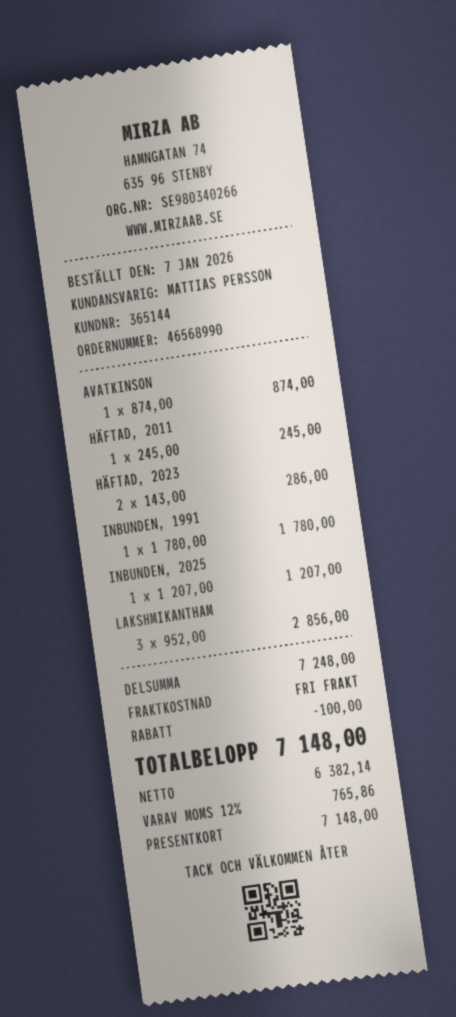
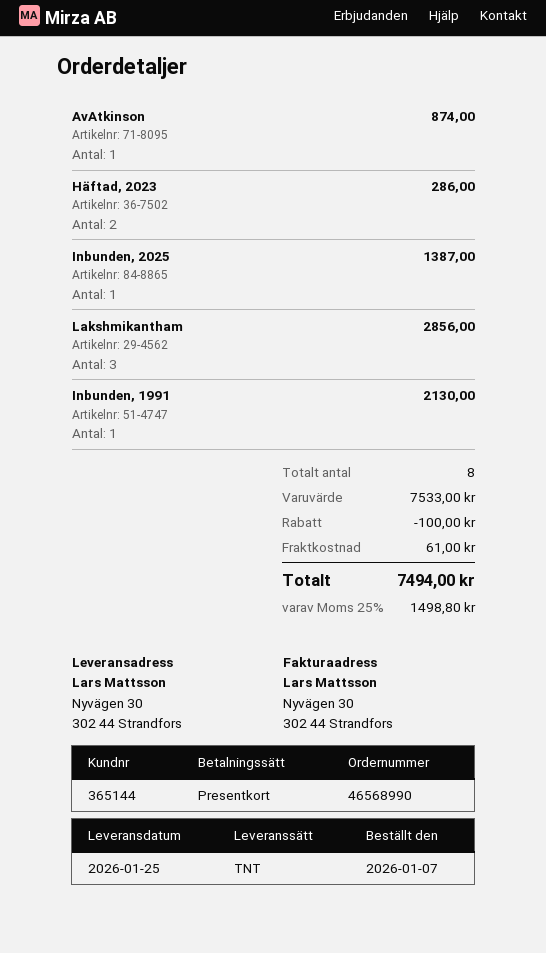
HÄFTAD, 2011: 1 for 245.00 -> none
INBUNDEN, 1991: 1 for 1780.00 -> 1 for 2130.00
INBUNDEN, 2025: 1 for 1207.00 -> 1 for 1387.00
subtotal: 7248.00 -> 7533.00
shipping: 0.00 -> 61.00
tax: 12% = 765.86 -> 25% = 1498.80
total: 7148.00 -> 7494.00

